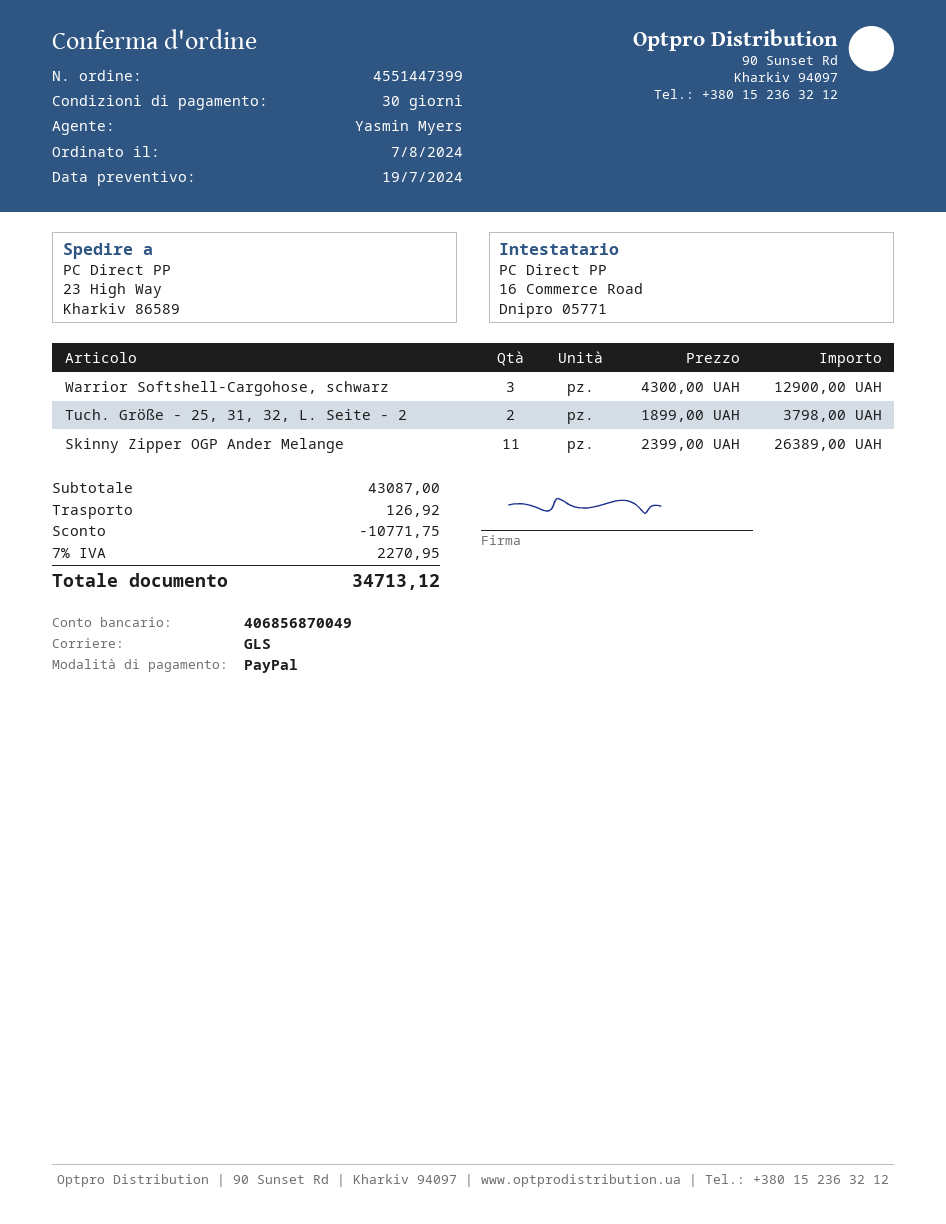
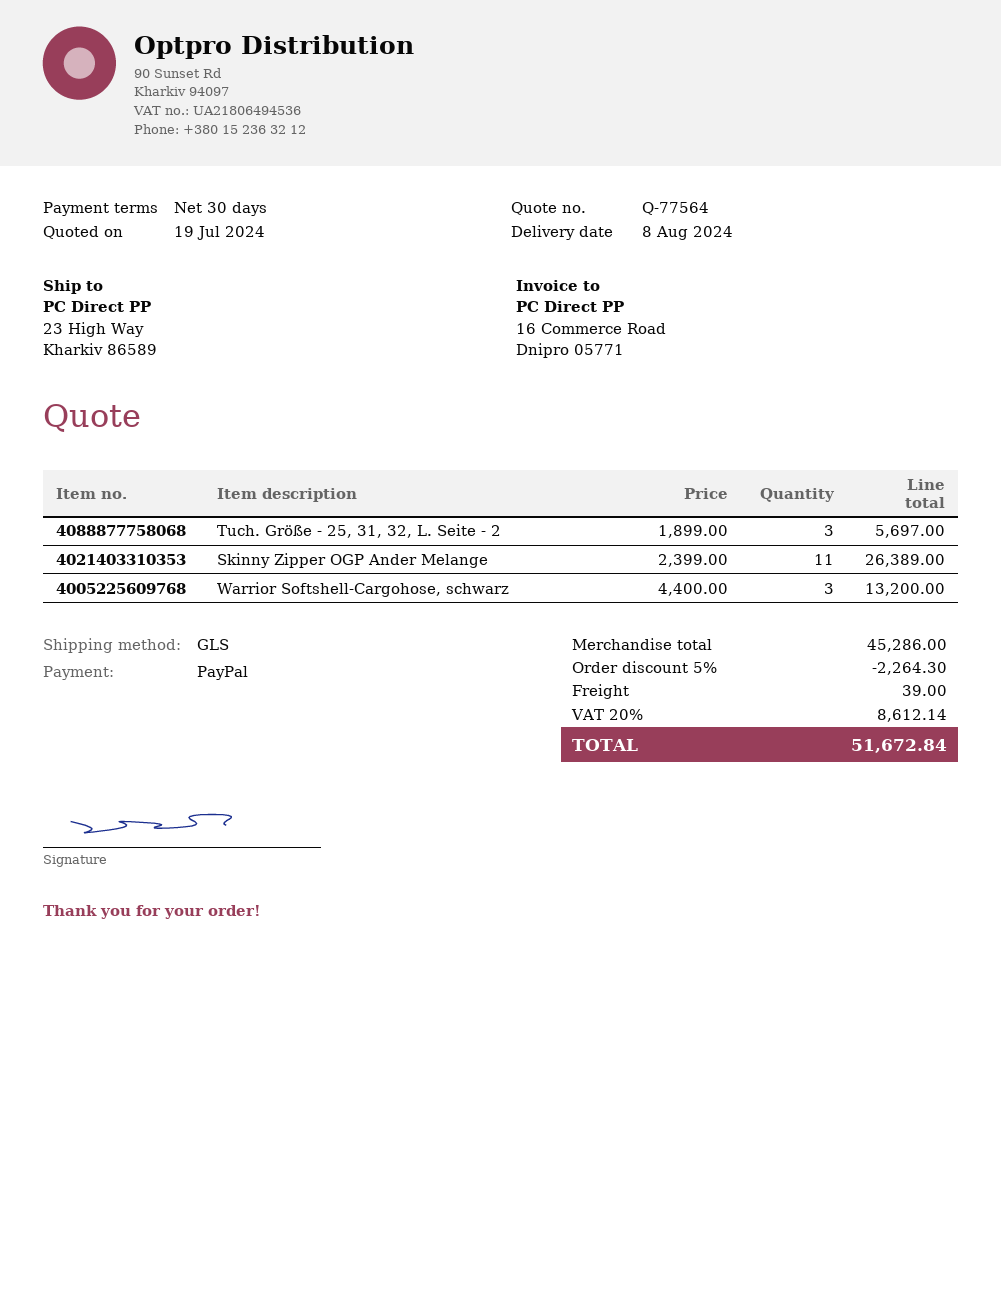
Warrior Softshell-Cargohose, schwarz: 3 x 4300.00 = 12900.00 -> 3 x 4400.00 = 13200.00
Tuch. Größe - 25, 31, 32, L. Seite - 2: 2 x 1899.00 = 3798.00 -> 3 x 1899.00 = 5697.00
subtotal: 43087.00 -> 45286.00
discount: 10771.75 -> 2264.30
shipping: 126.92 -> 39.00
tax: 7% = 2270.95 -> 20% = 8612.14
total: 34713.12 -> 51672.84

